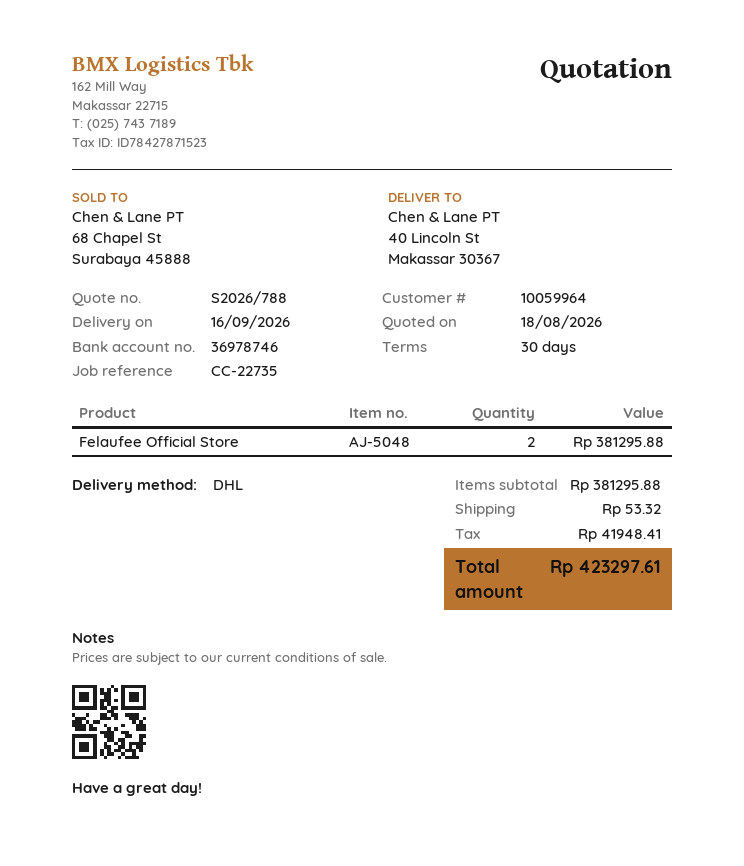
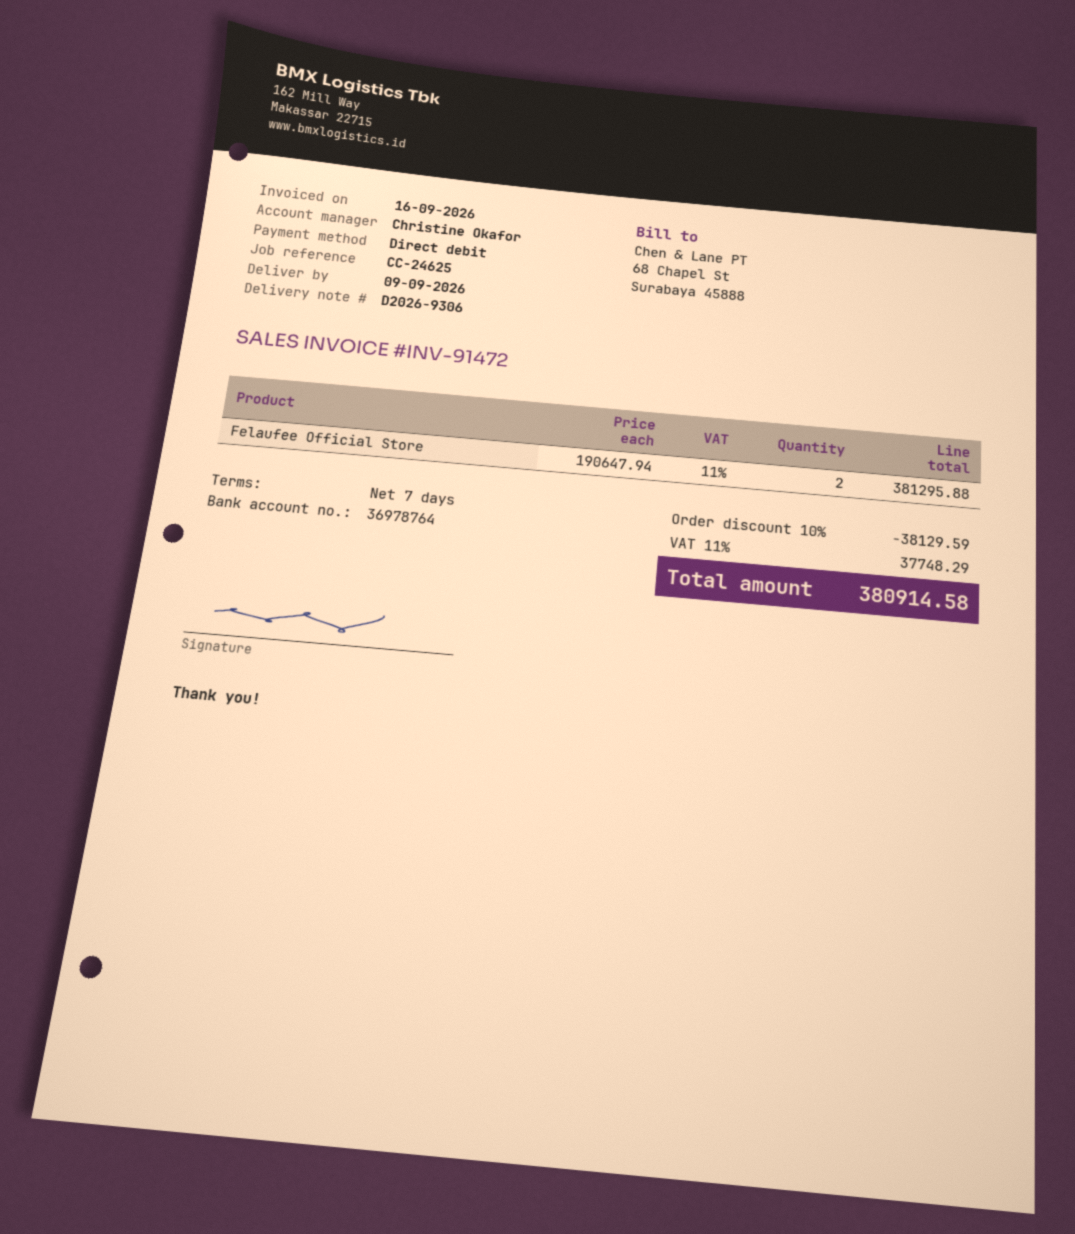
delivery date: 2026-09-16 -> 2026-09-09
payment terms: 30 days -> 7 days
reference: CC-22735 -> CC-24625
bank account: 36978746 -> 36978764
discount: none -> 10% = 38129.59
shipping: 53.32 -> none
tax: 41948.41 -> 37748.29
total: 423297.61 -> 380914.58

